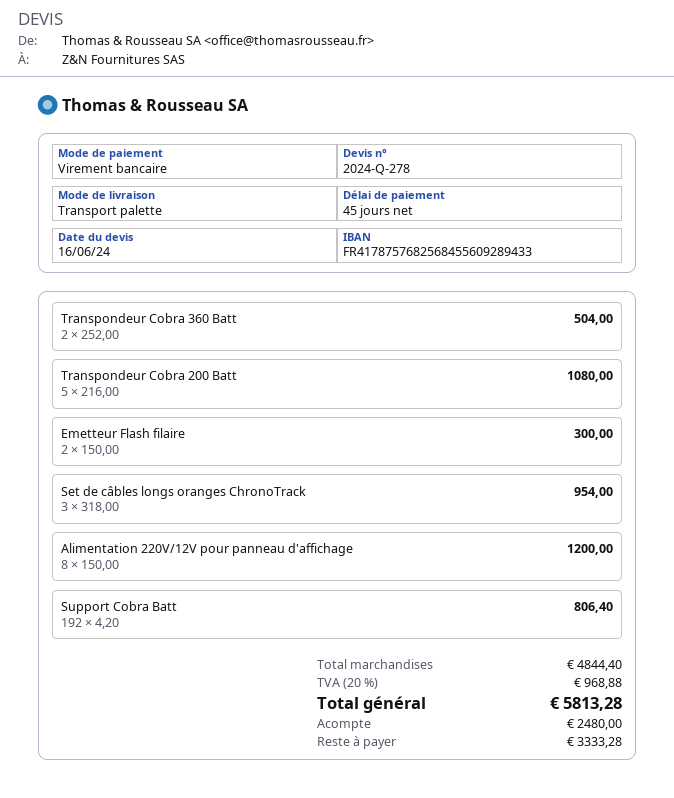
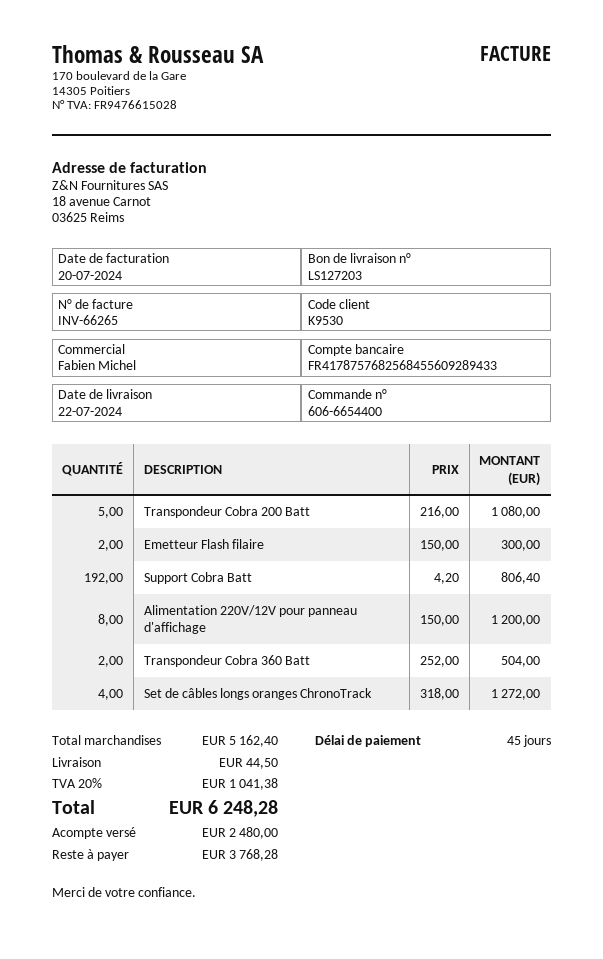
Set de câbles longs oranges ChronoTrack: 3 x 318.00 = 954.00 -> 4 x 318.00 = 1272.00
subtotal: 4844.40 -> 5162.40
shipping: none -> 44.50
tax: 20% = 968.88 -> 20% = 1041.38
total: 5813.28 -> 6248.28
balance: 3333.28 -> 3768.28

